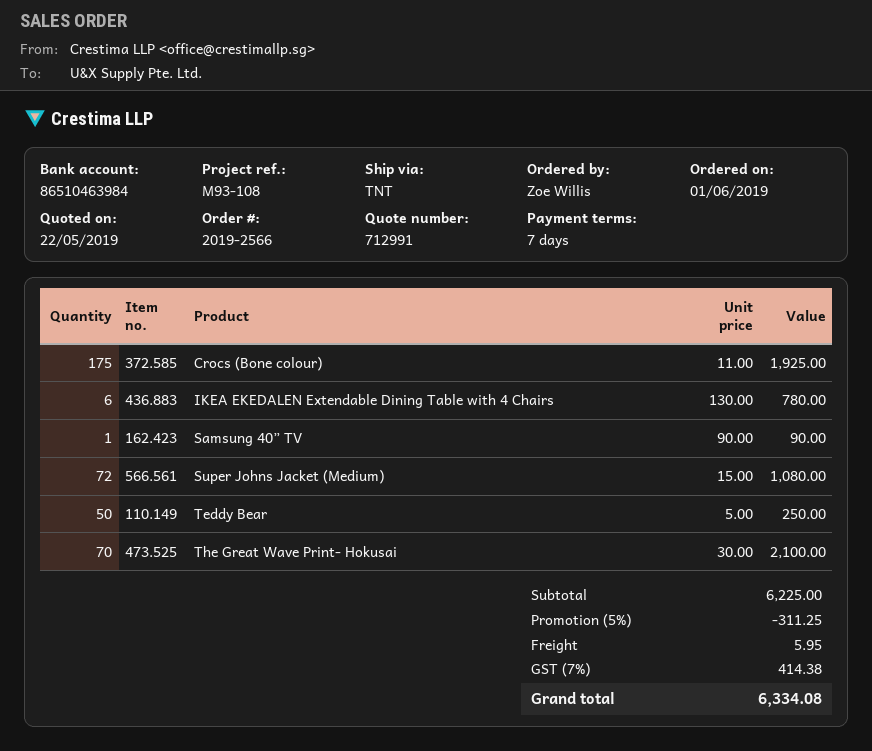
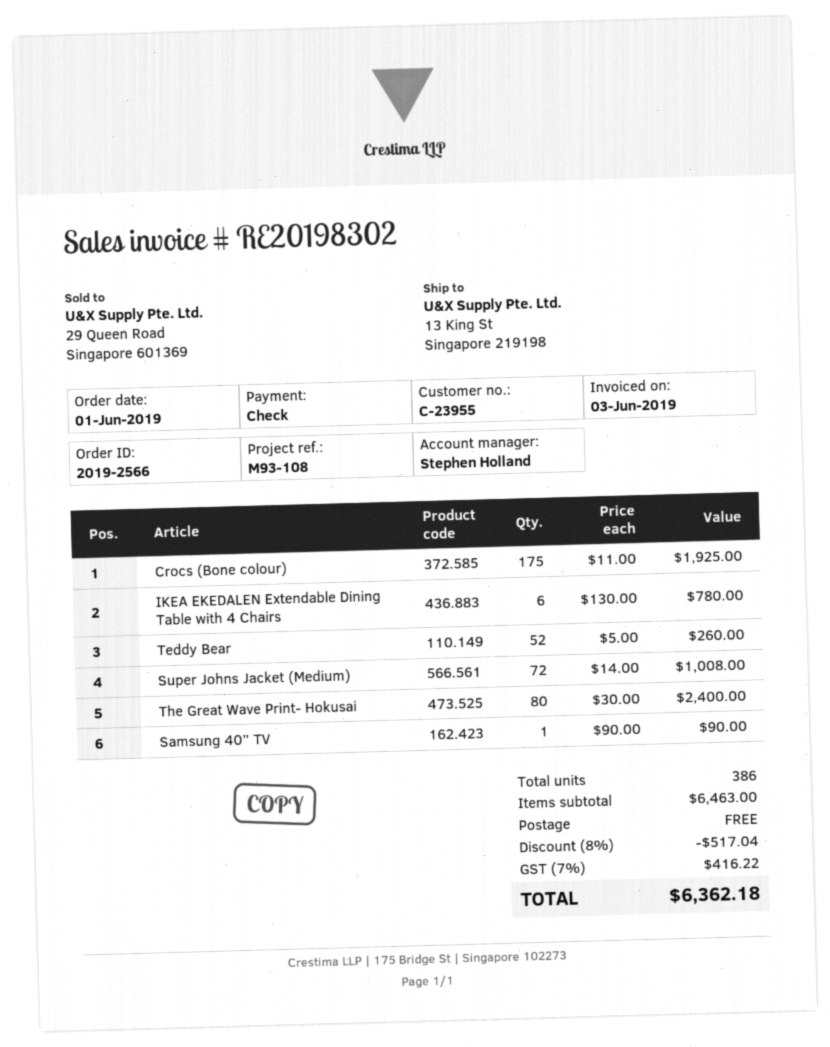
Super Johns Jacket (Medium): 72 x 15.00 = 1080.00 -> 72 x 14.00 = 1008.00
Teddy Bear: 50 x 5.00 = 250.00 -> 52 x 5.00 = 260.00
The Great Wave Print- Hokusai: 70 x 30.00 = 2100.00 -> 80 x 30.00 = 2400.00
subtotal: 6225.00 -> 6463.00
discount: 5% = 311.25 -> 8% = 517.04
shipping: 5.95 -> 0.00
tax: 7% = 414.38 -> 7% = 416.22
total: 6334.08 -> 6362.18

